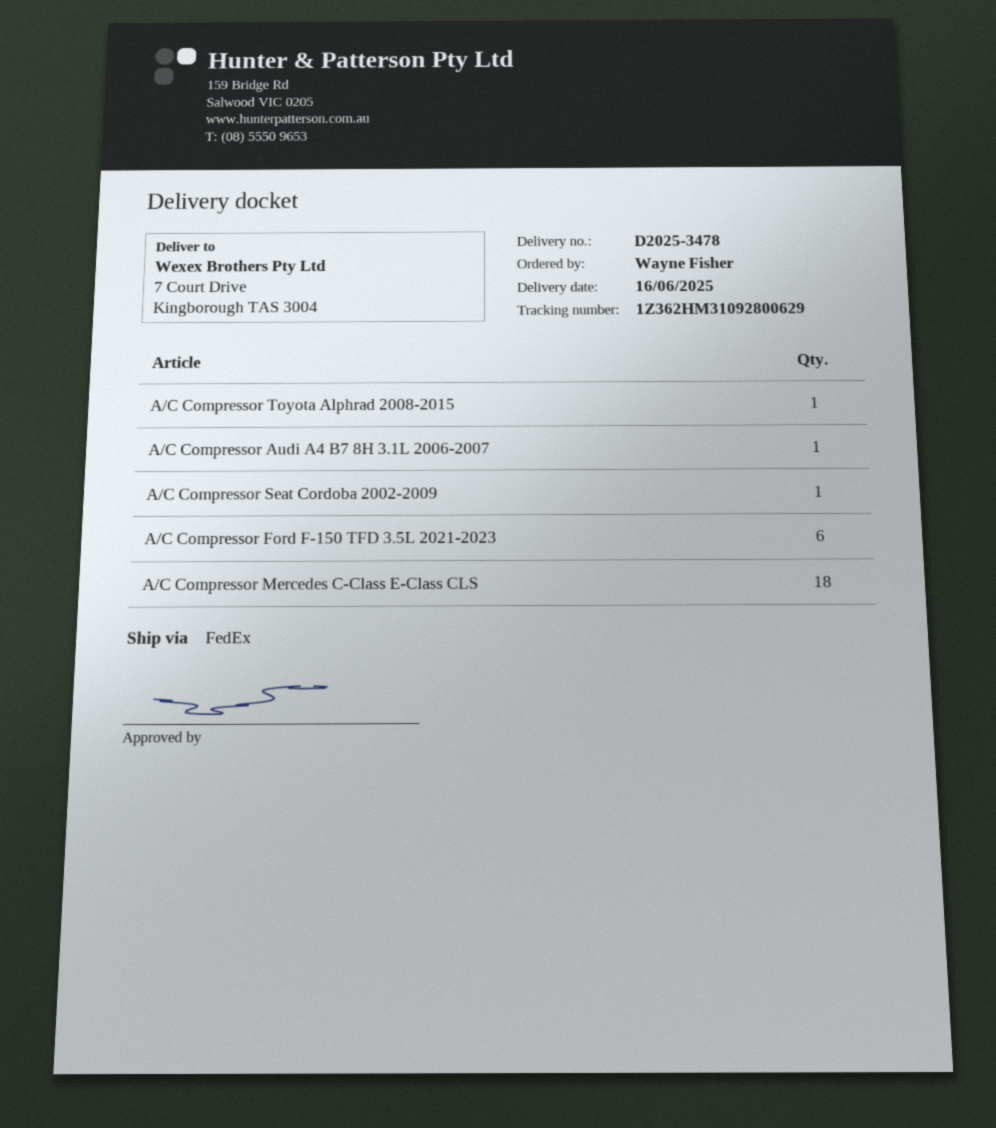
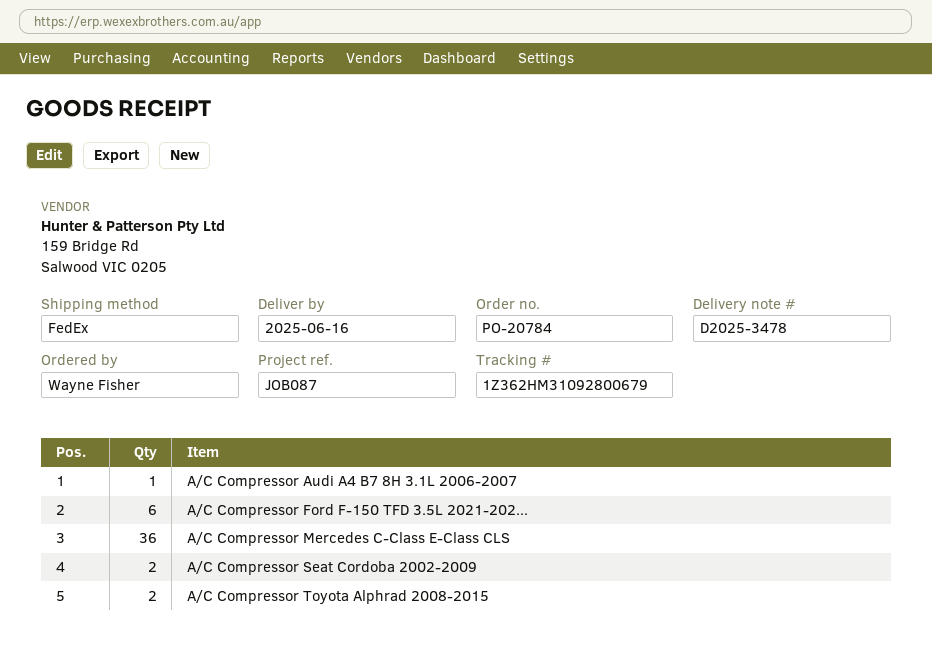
tracking number: 1Z362HM31092800629 -> 1Z362HM31092800679
A/C Compressor Toyota Alphrad 2008-2015: 1 -> 2
A/C Compressor Seat Cordoba 2002-2009: 1 -> 2
A/C Compressor Mercedes C-Class E-Class CLS: 18 -> 36

